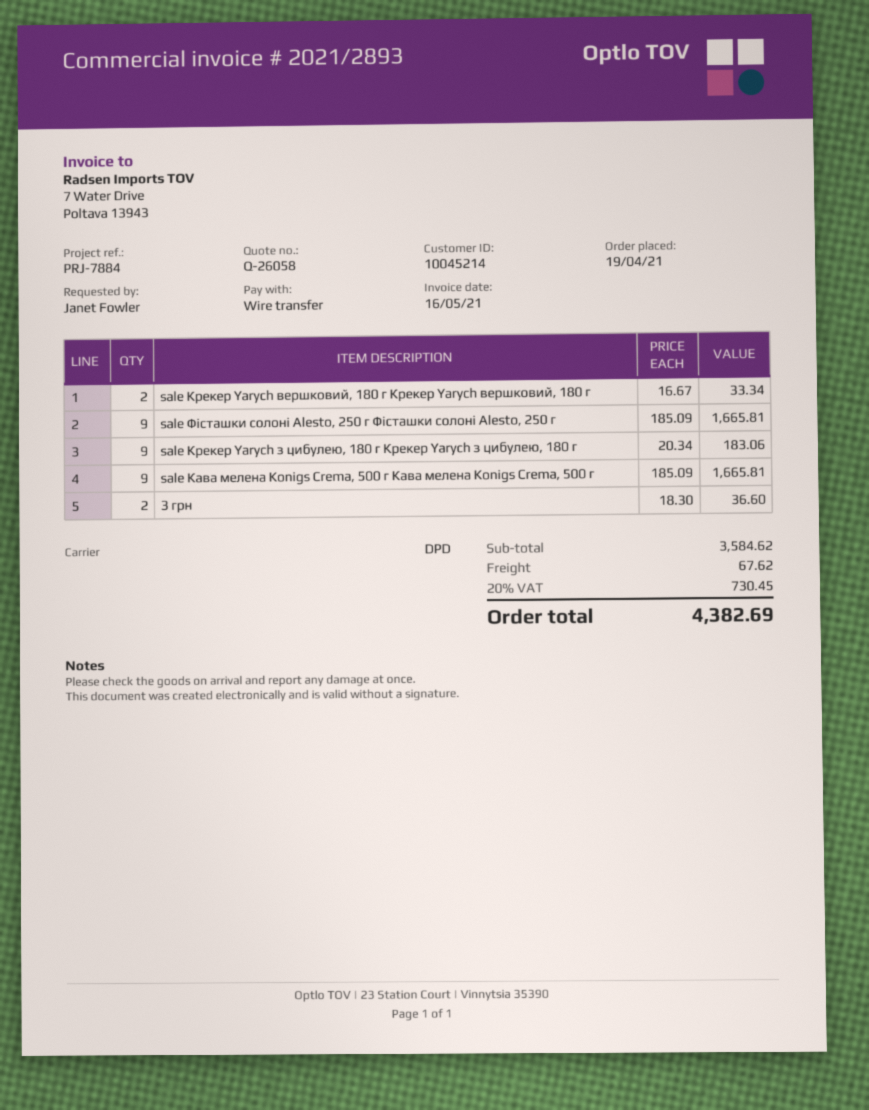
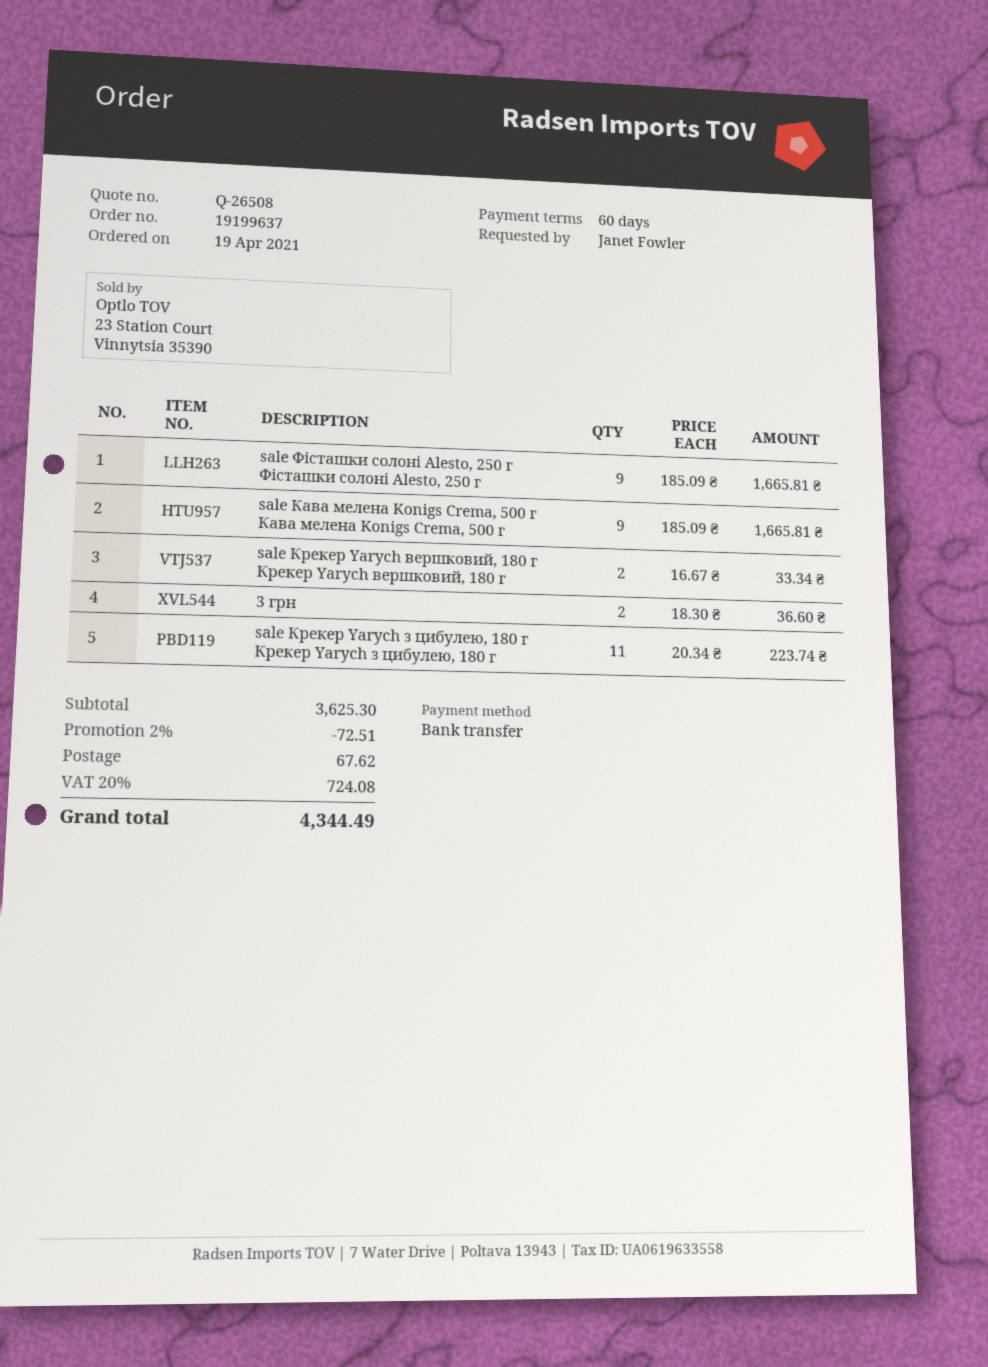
quote number: Q-26058 -> Q-26508
sale Крекер Yarych з цибулею, 180 г Крекер Yarych з цибулею, 180 г: 9 x 20.34 = 183.06 -> 11 x 20.34 = 223.74
subtotal: 3584.62 -> 3625.30
discount: none -> 2% = 72.51
tax: 20% = 730.45 -> 20% = 724.08
total: 4382.69 -> 4344.49

